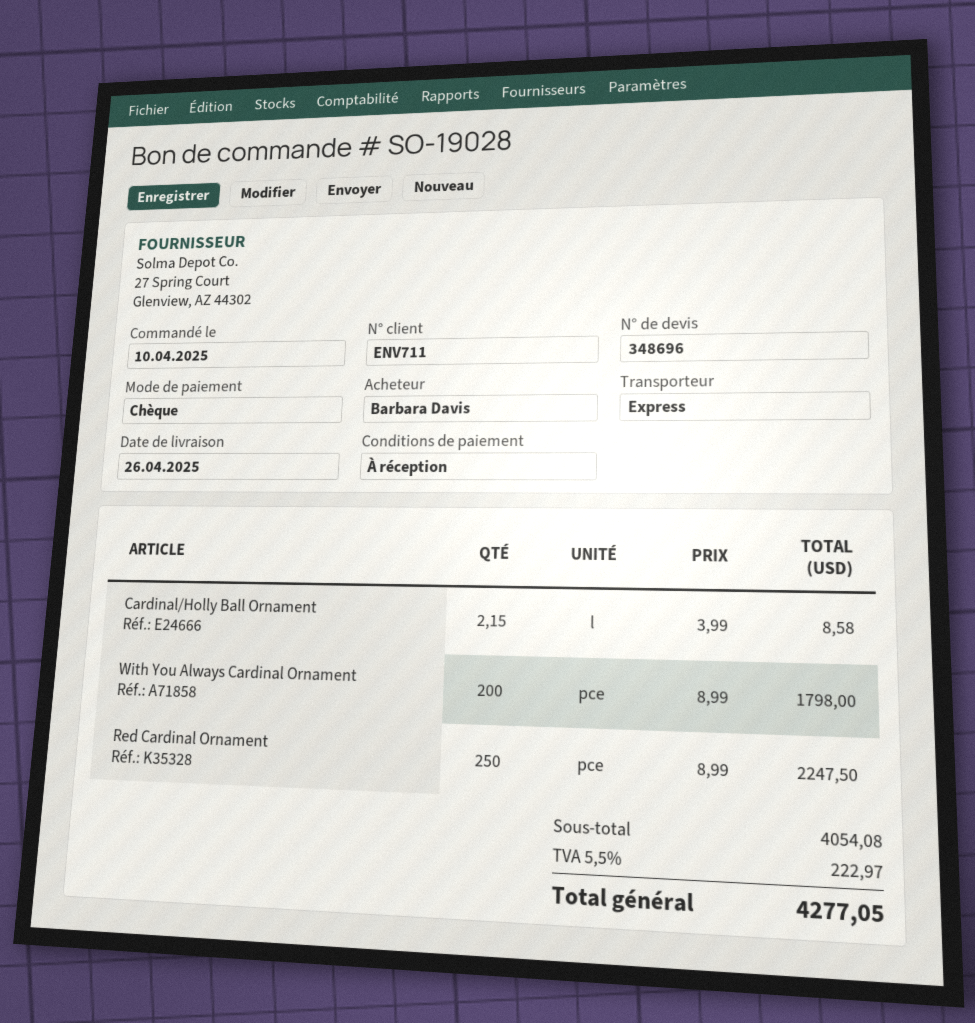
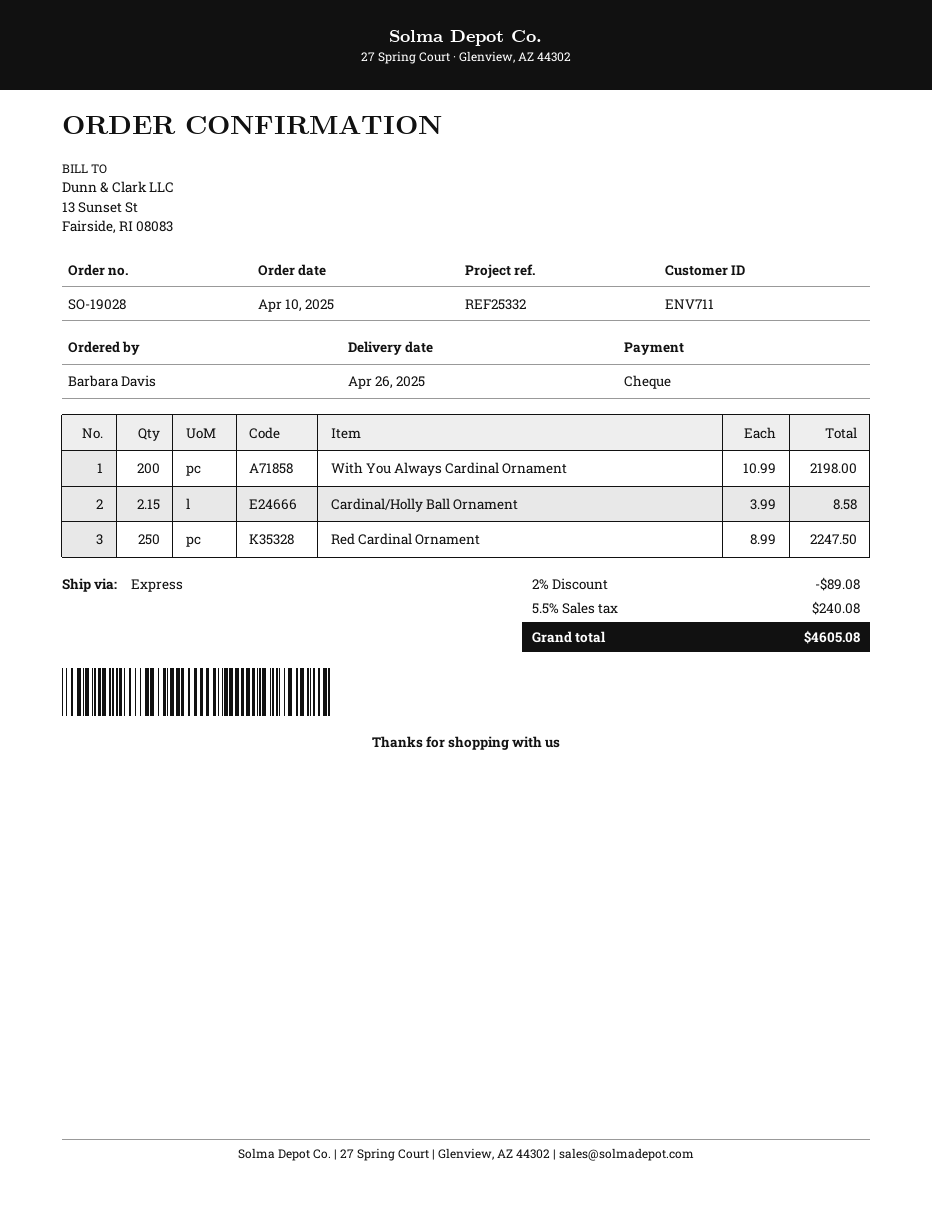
With You Always Cardinal Ornament: 200 x 8.99 = 1798.00 -> 200 x 10.99 = 2198.00
discount: none -> 2% = 89.08
tax: 5.5% = 222.97 -> 5.5% = 240.08
total: 4277.05 -> 4605.08

